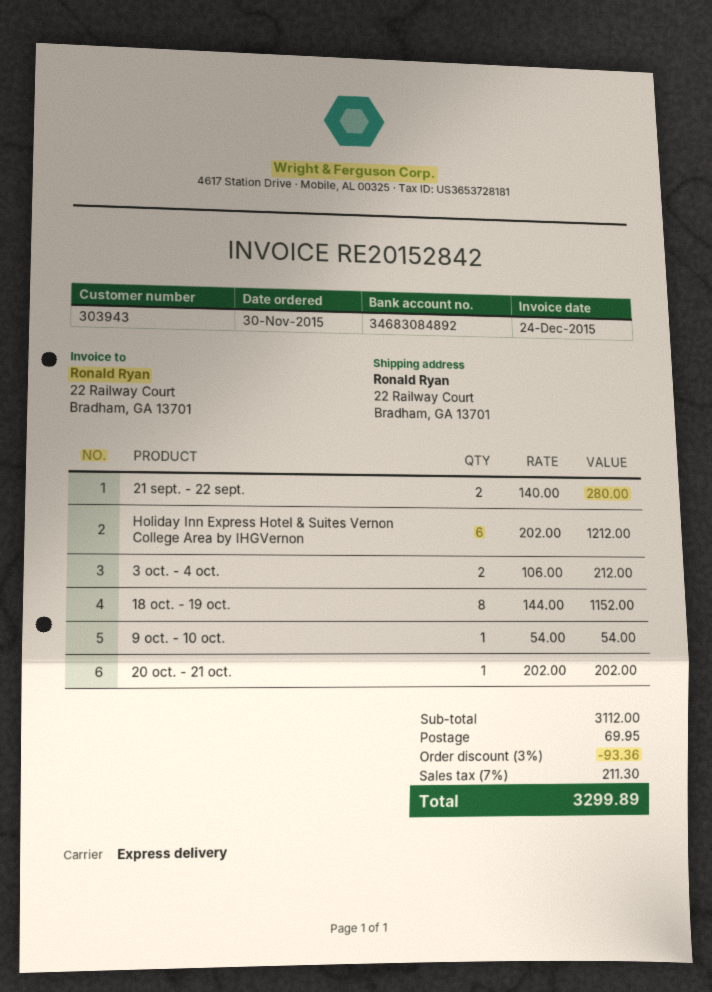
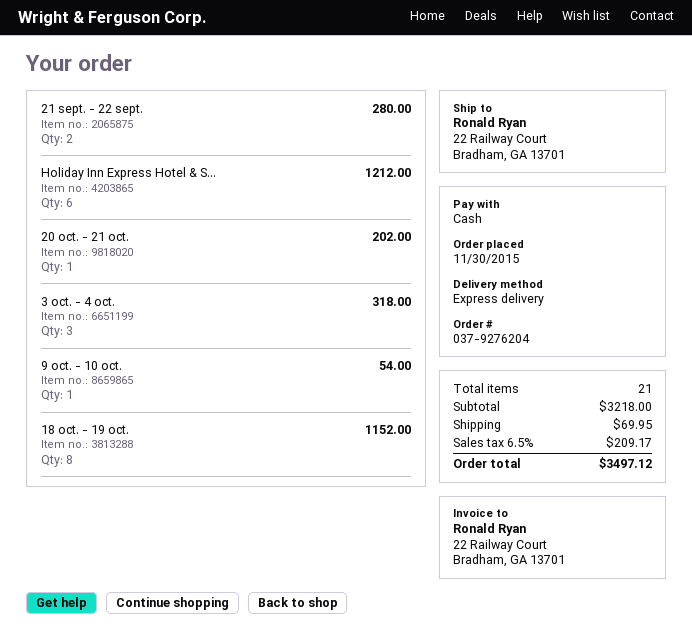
3 oct. - 4 oct.: 2 for 212.00 -> 3 for 318.00
subtotal: 3112.00 -> 3218.00
discount: 3% = 93.36 -> none
tax: 7% = 211.30 -> 6.5% = 209.17
total: 3299.89 -> 3497.12

